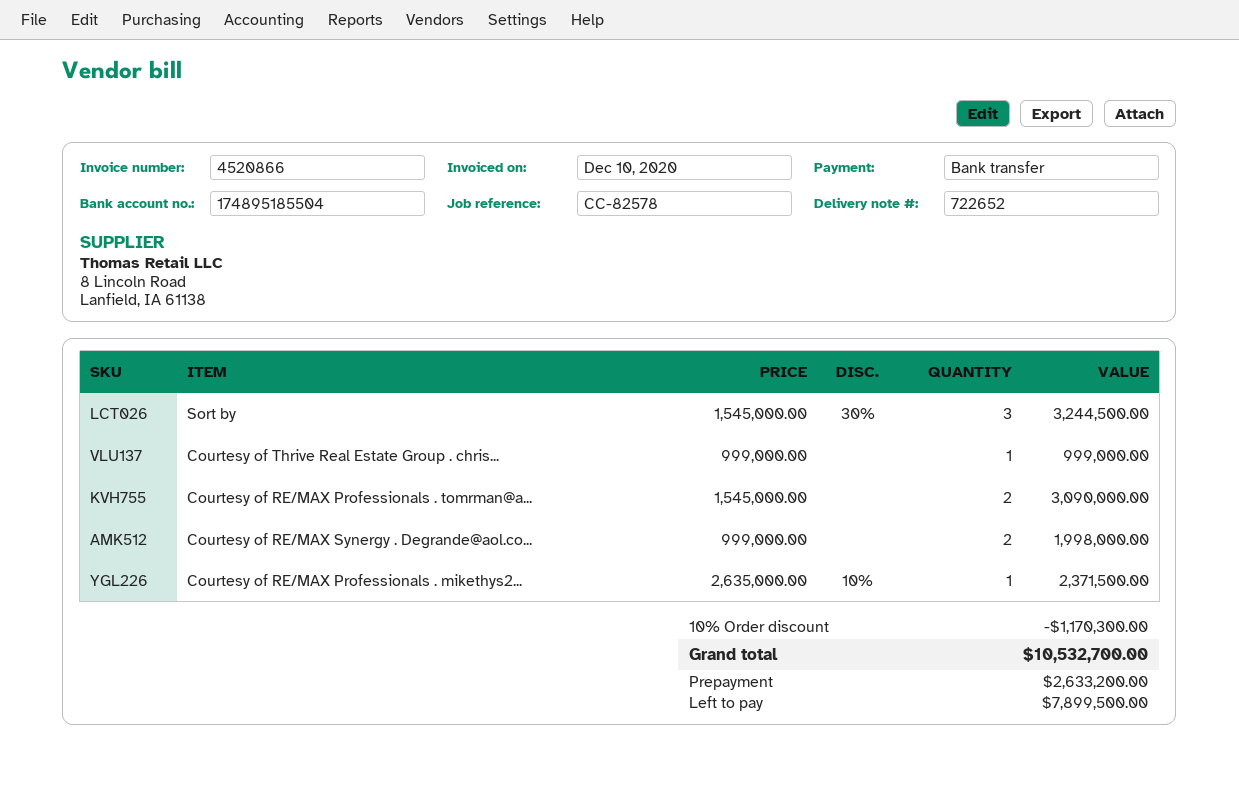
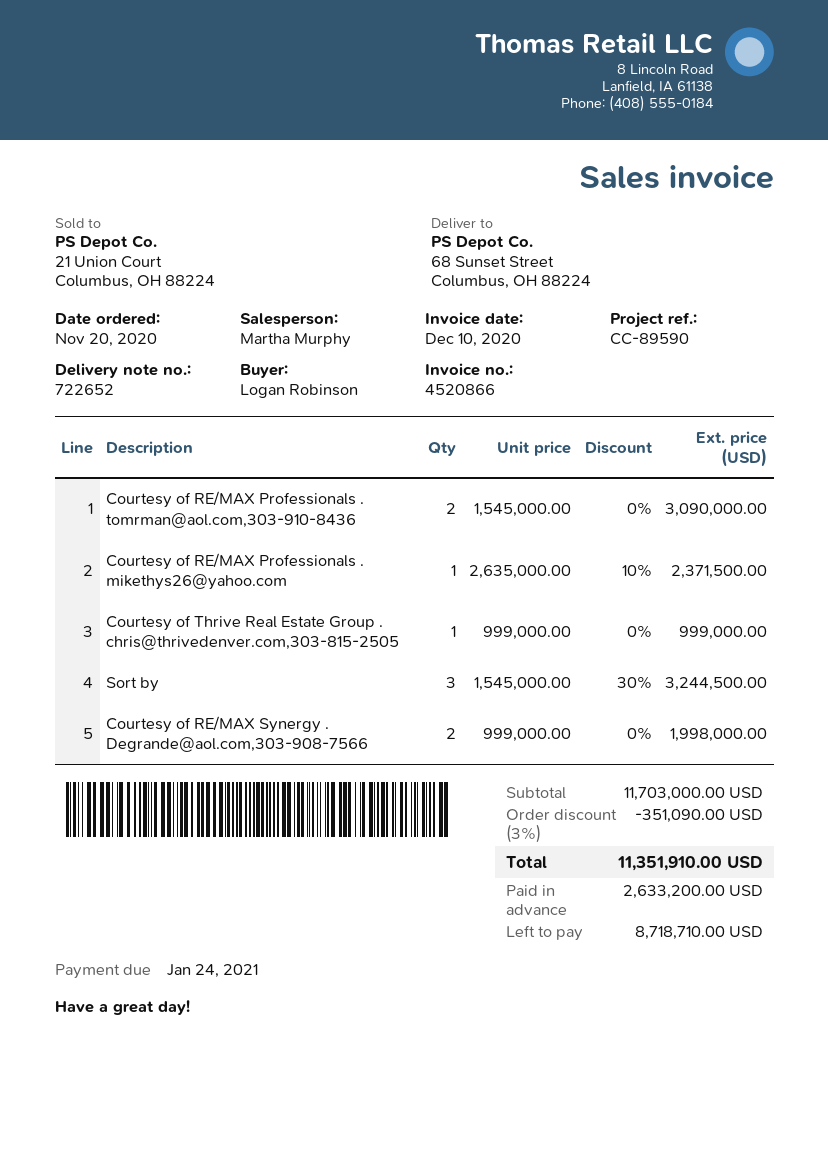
reference: CC-82578 -> CC-89590
discount: 10% = 1170300.00 -> 3% = 351090.00
total: 10532700.00 -> 11351910.00
balance: 7899500.00 -> 8718710.00

